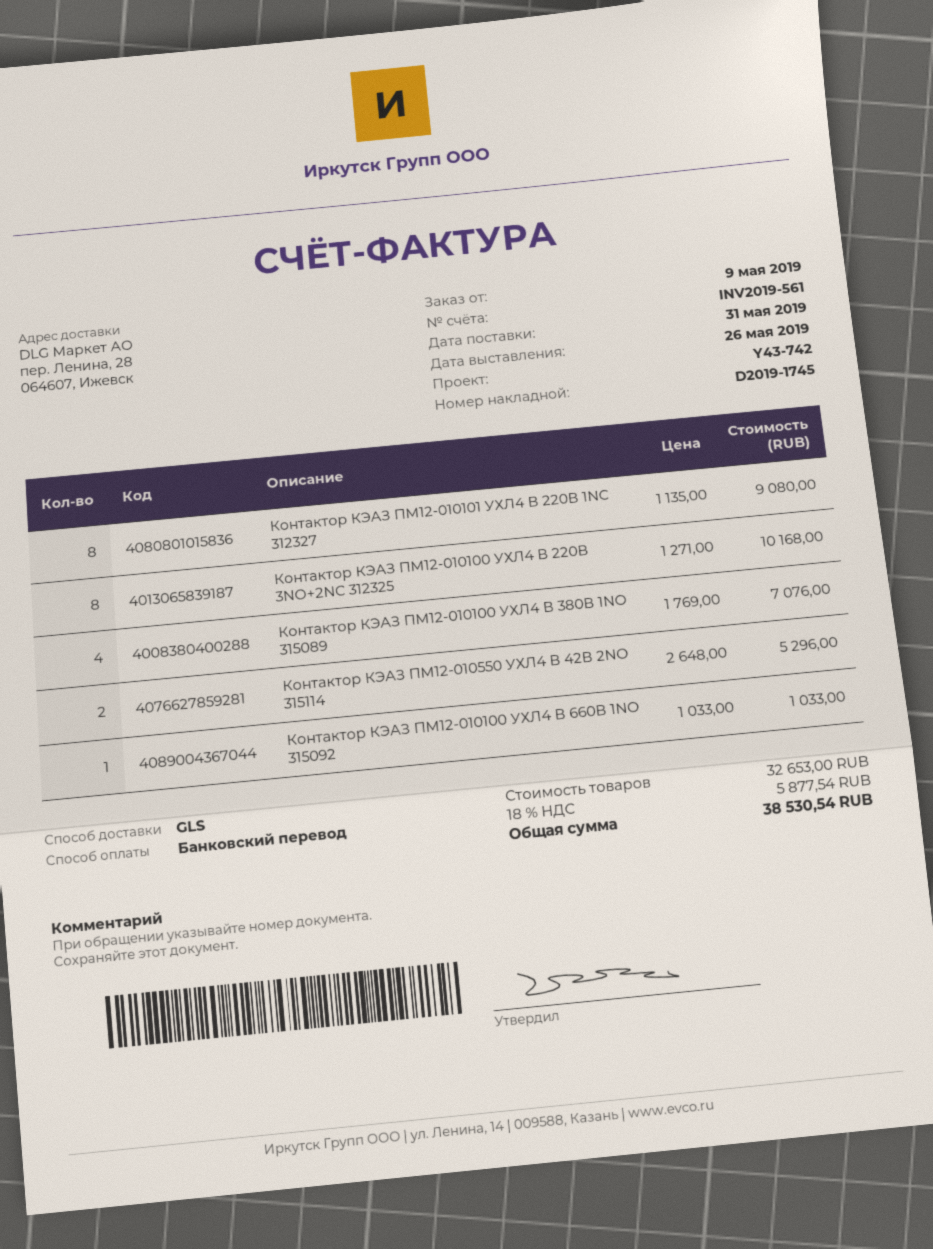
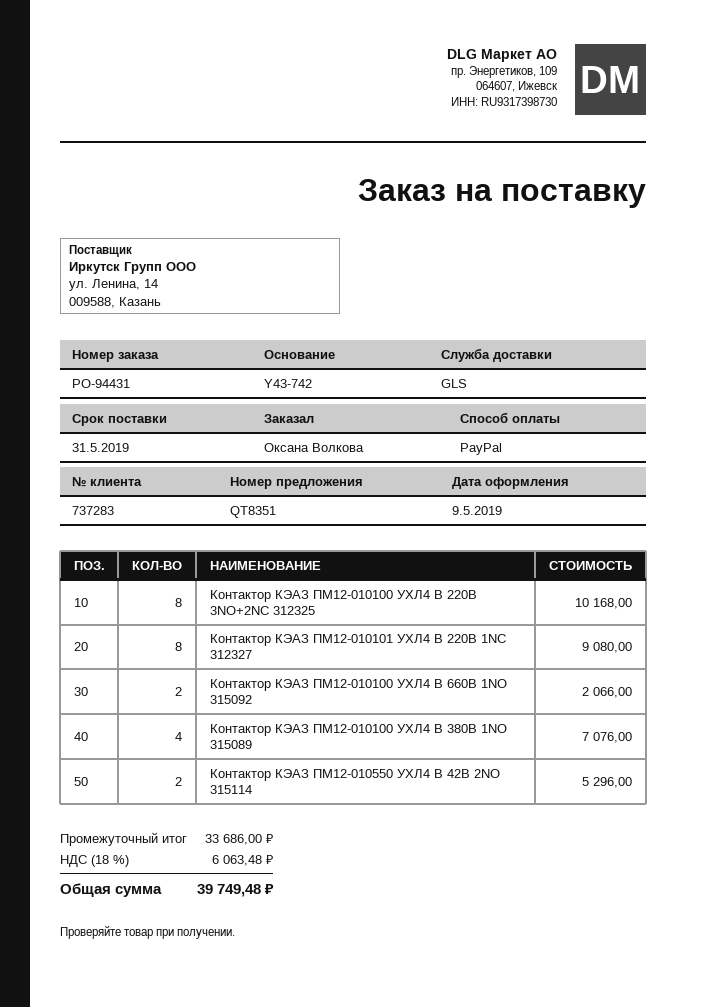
payment method: bank transfer -> PayPal
Контактор КЭАЗ ПМ12-010100 УХЛ4 В 660В 1NO 315092: 1 for 1033.00 -> 2 for 2066.00
subtotal: 32653.00 -> 33686.00
tax: 18% = 5877.54 -> 18% = 6063.48
total: 38530.54 -> 39749.48

